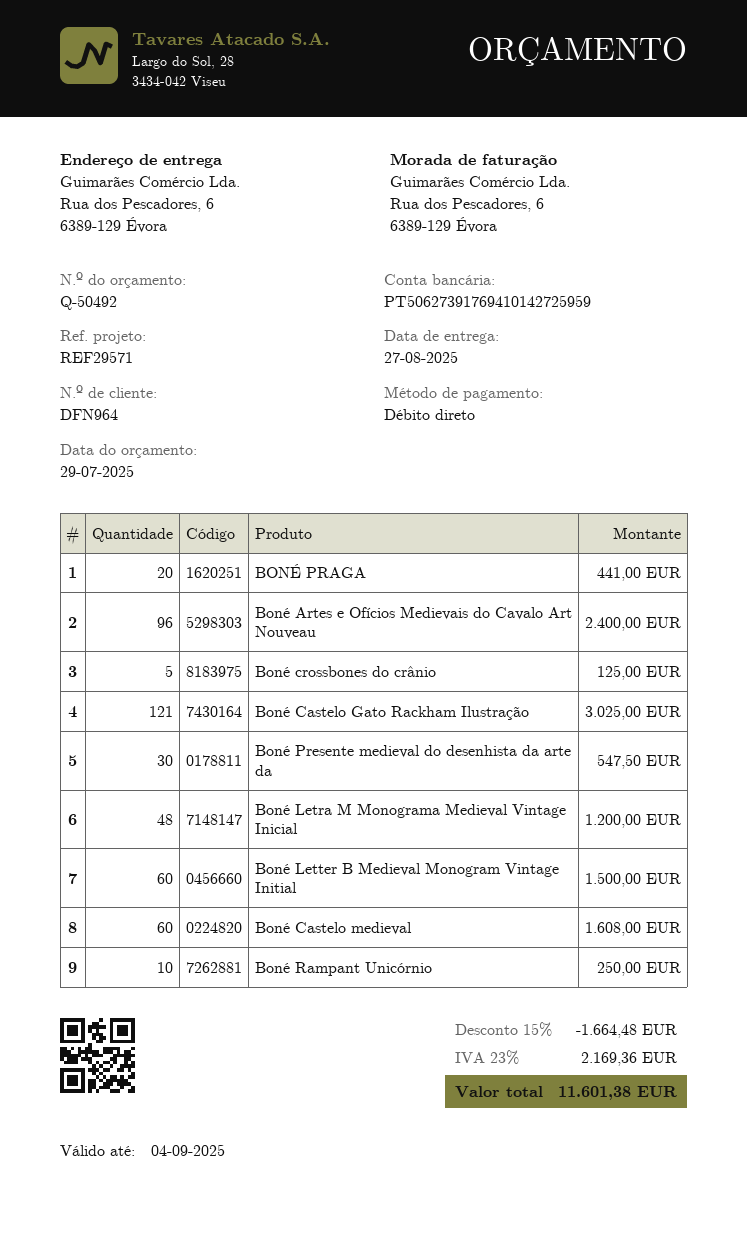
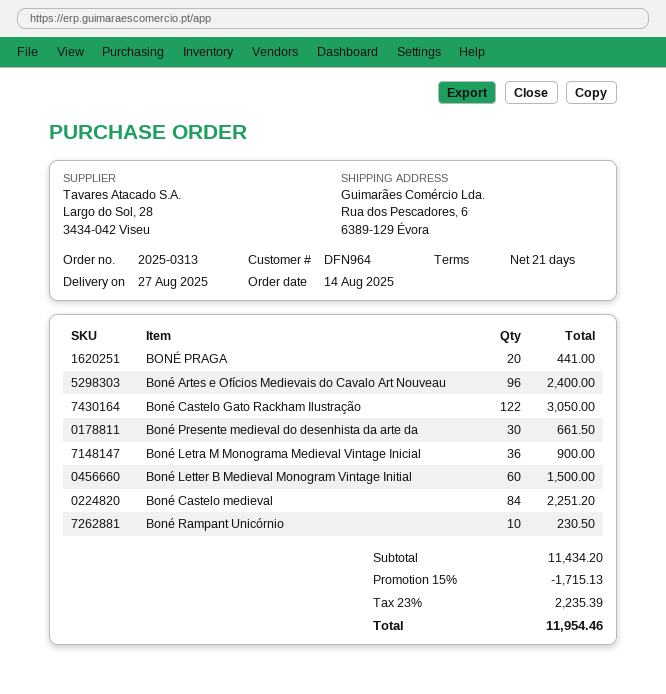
Boné crossbones do crânio: 5 for 125.00 -> none
Boné Castelo Gato Rackham Ilustração: 121 for 3025.00 -> 122 for 3050.00
Boné Presente medieval do desenhista da arte da: 30 for 547.50 -> 30 for 661.50
Boné Letra M Monograma Medieval Vintage Inicial: 48 for 1200.00 -> 36 for 900.00
Boné Castelo medieval: 60 for 1608.00 -> 84 for 2251.20
Boné Rampant Unicórnio: 10 for 250.00 -> 10 for 230.50
discount: 15% = 1664.48 -> 15% = 1715.13
tax: 23% = 2169.36 -> 23% = 2235.39
total: 11601.38 -> 11954.46

